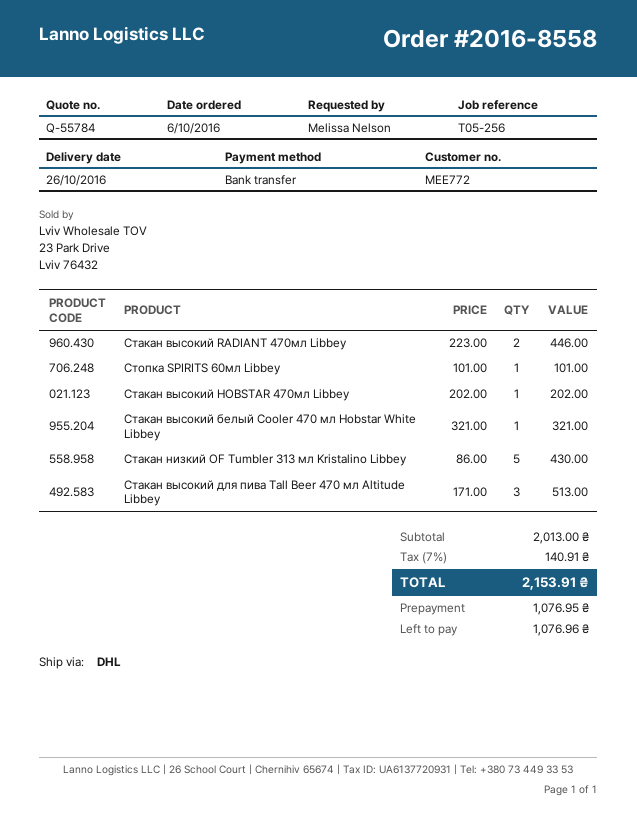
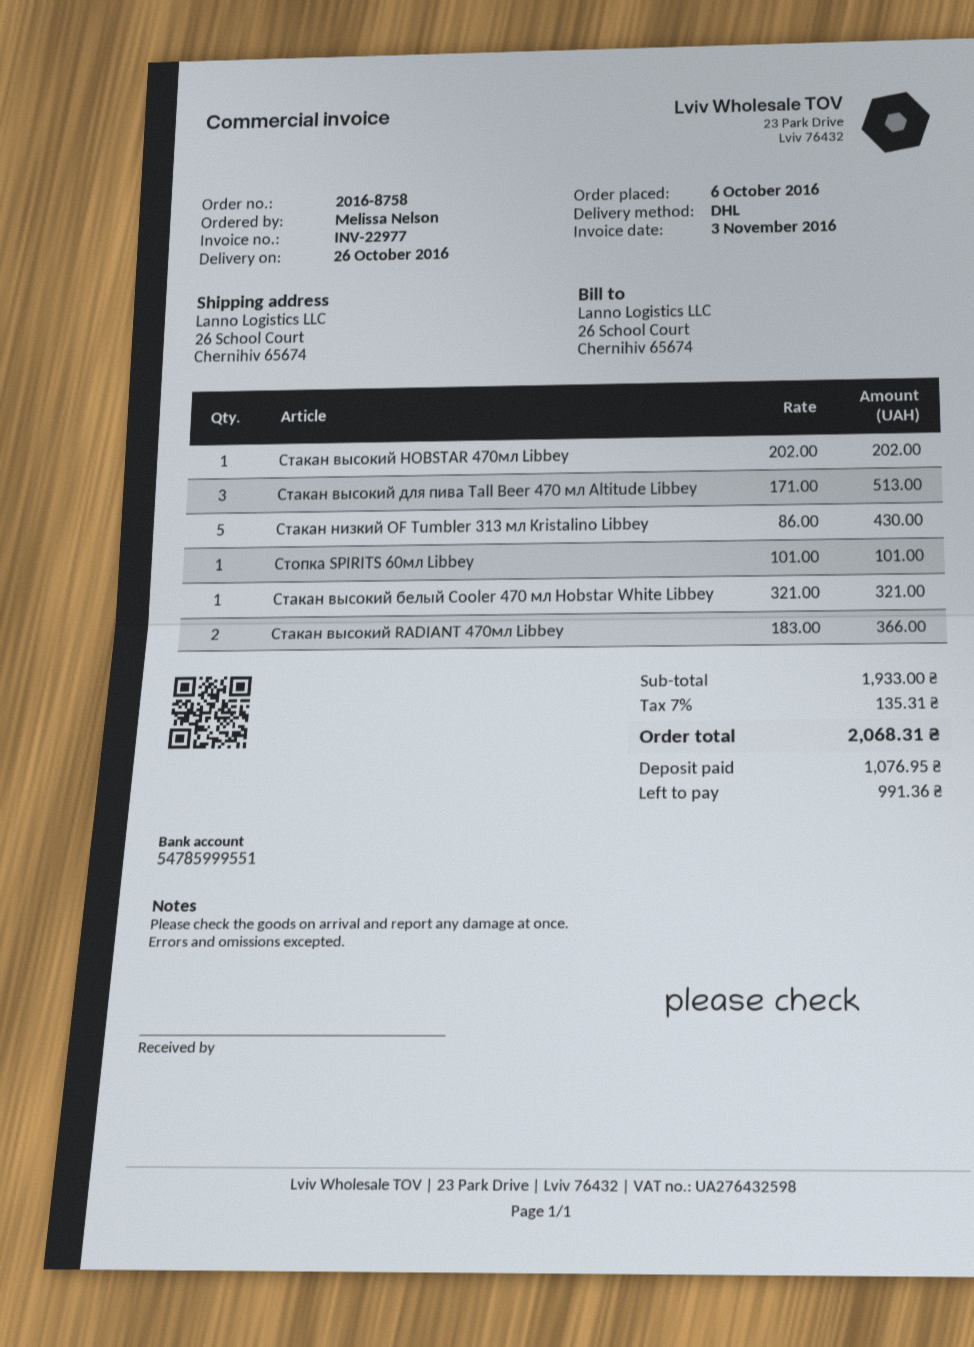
order number: 2016-8558 -> 2016-8758
Стакан высокий RADIANT 470мл Libbey: 2 x 223.00 = 446.00 -> 2 x 183.00 = 366.00
subtotal: 2013.00 -> 1933.00
tax: 7% = 140.91 -> 7% = 135.31
total: 2153.91 -> 2068.31
balance: 1076.96 -> 991.36

